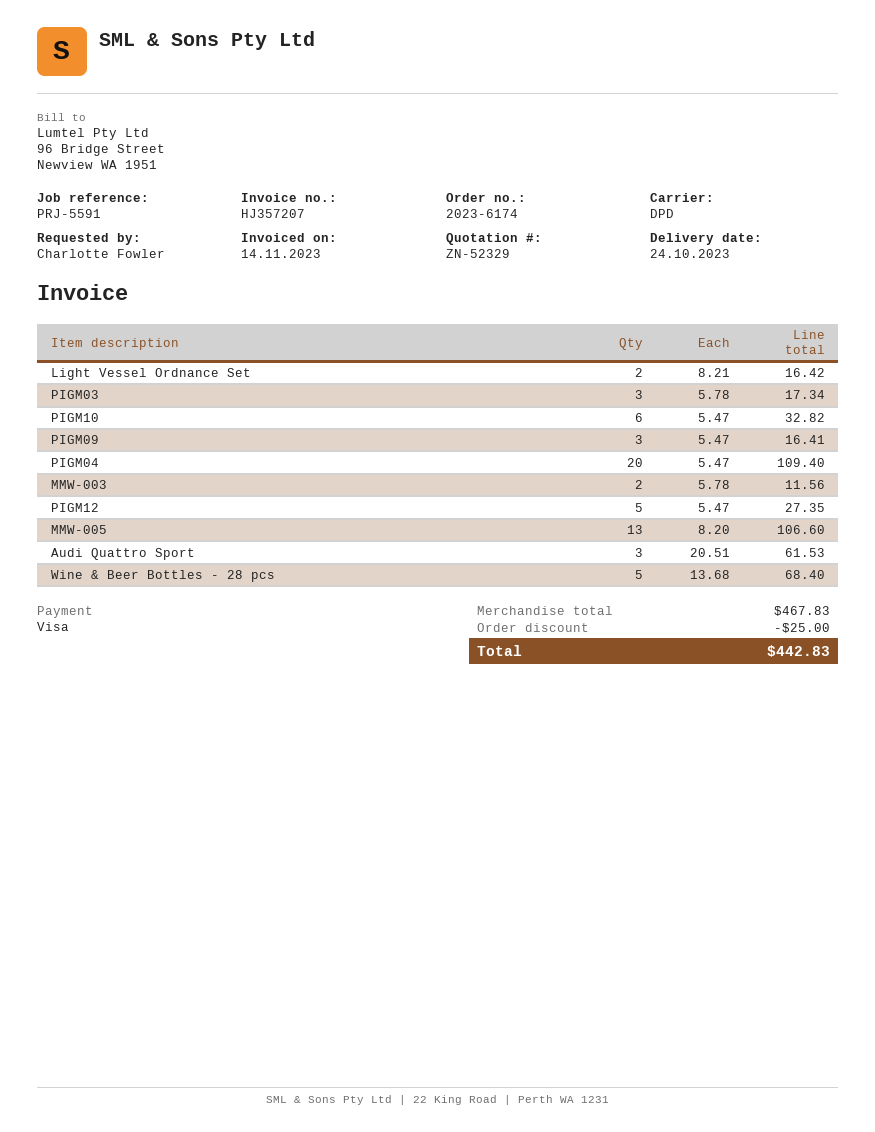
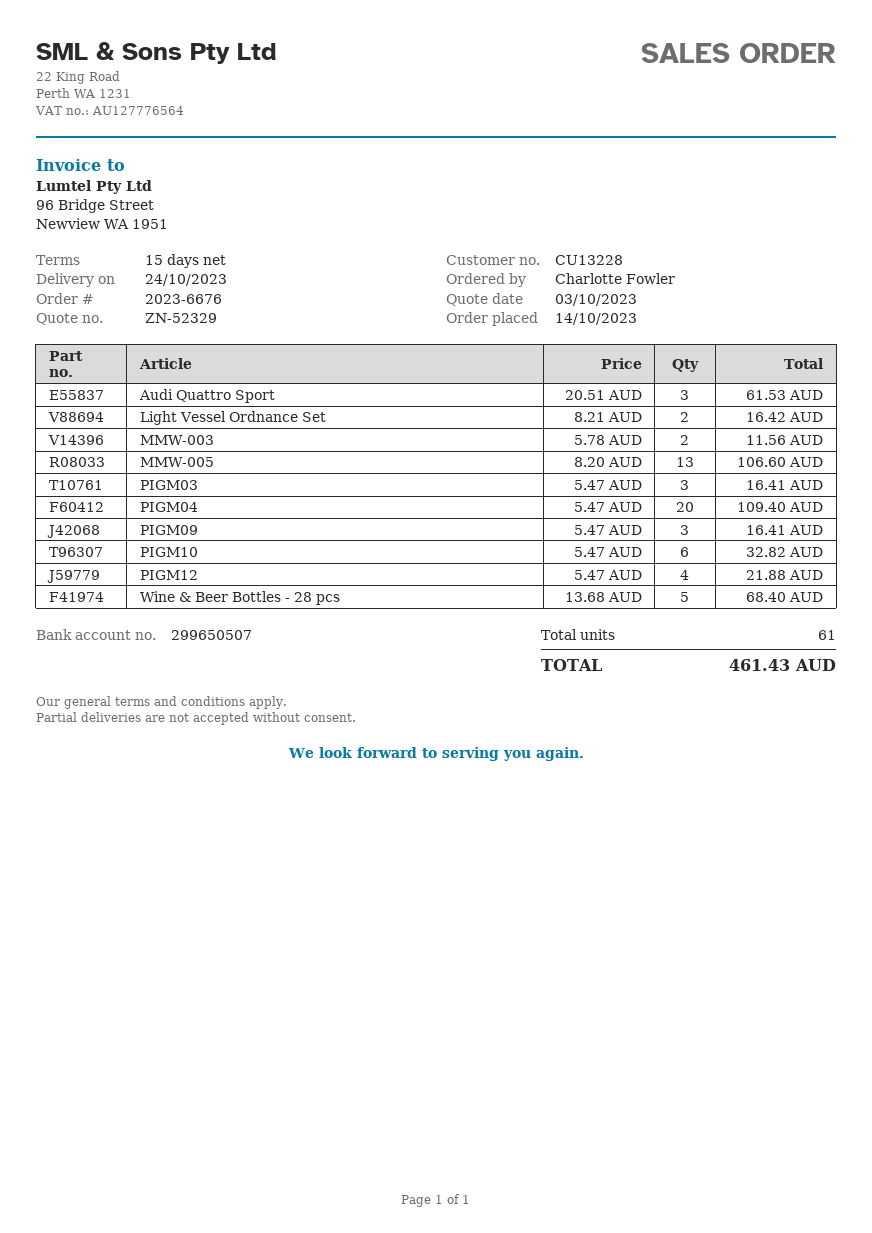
order number: 2023-6174 -> 2023-6676
PIGM03: 3 x 5.78 = 17.34 -> 3 x 5.47 = 16.41
PIGM12: 5 x 5.47 = 27.35 -> 4 x 5.47 = 21.88
discount: 25.00 -> none
total: 442.83 -> 461.43

